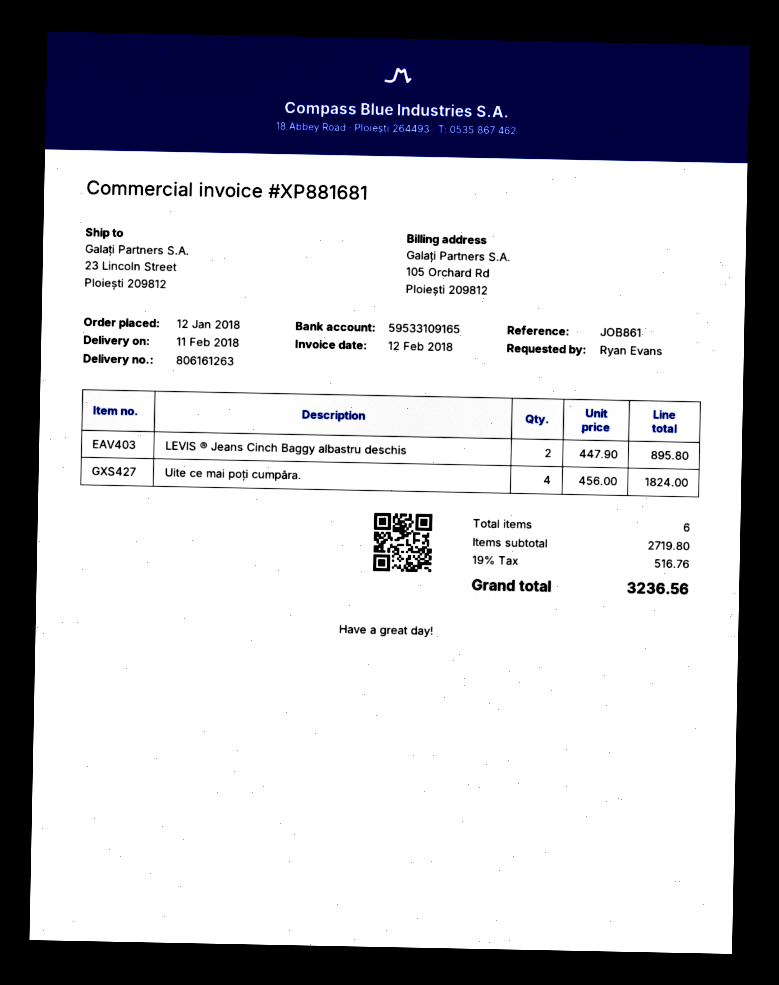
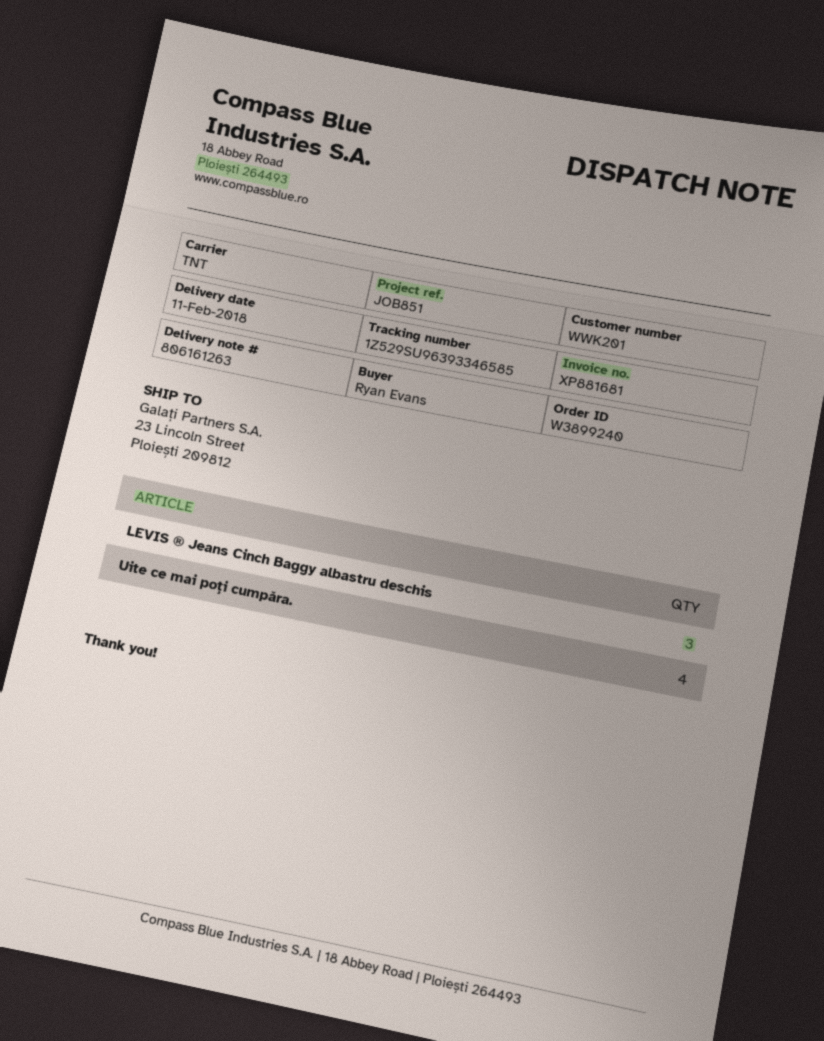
reference: JOB861 -> JOB851
LEVIS ® Jeans Cinch Baggy albastru deschis: 2 -> 3

